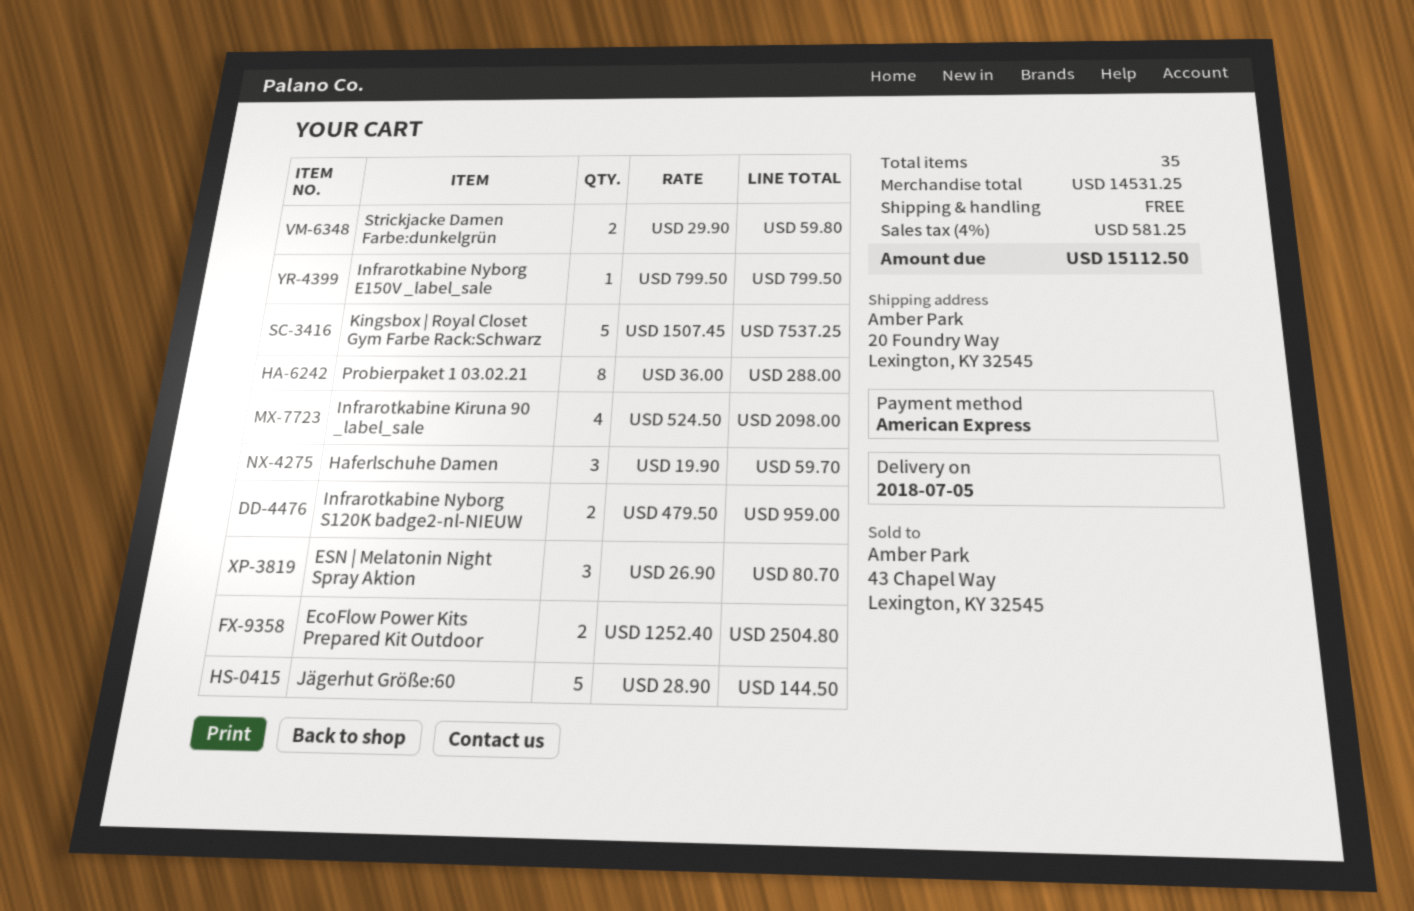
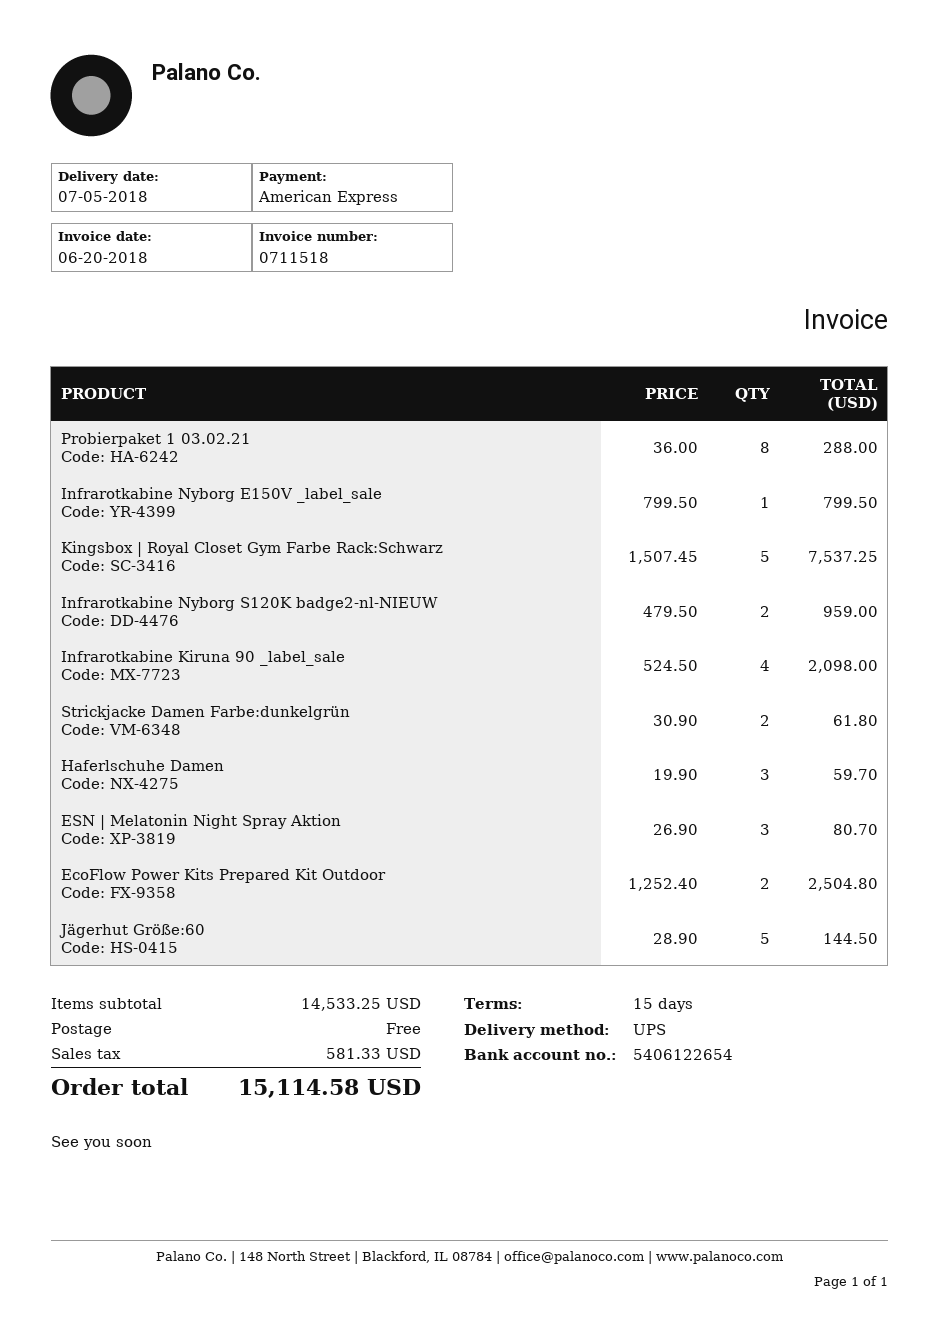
Strickjacke Damen Farbe:dunkelgrün: 2 x 29.90 = 59.80 -> 2 x 30.90 = 61.80
subtotal: 14531.25 -> 14533.25
tax: 581.25 -> 581.33
total: 15112.50 -> 15114.58

